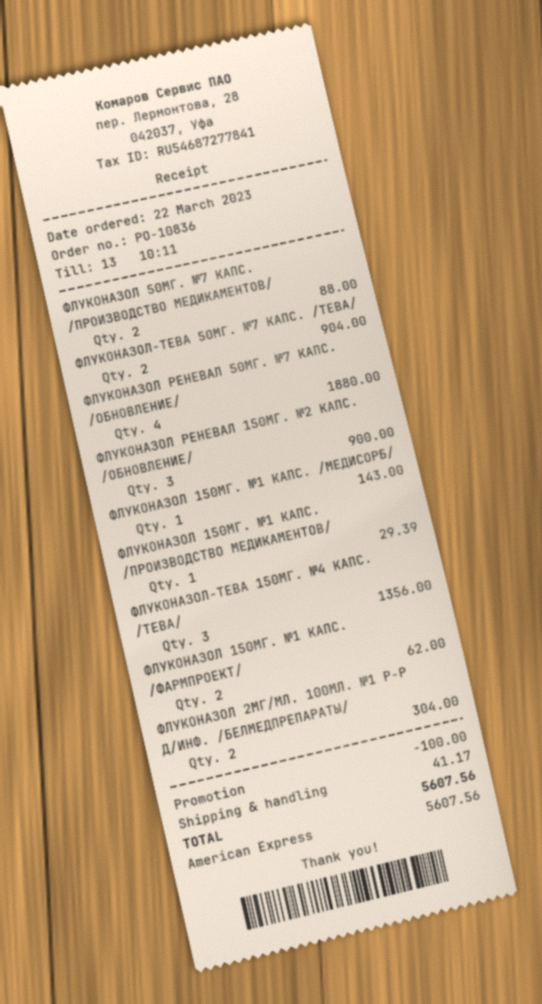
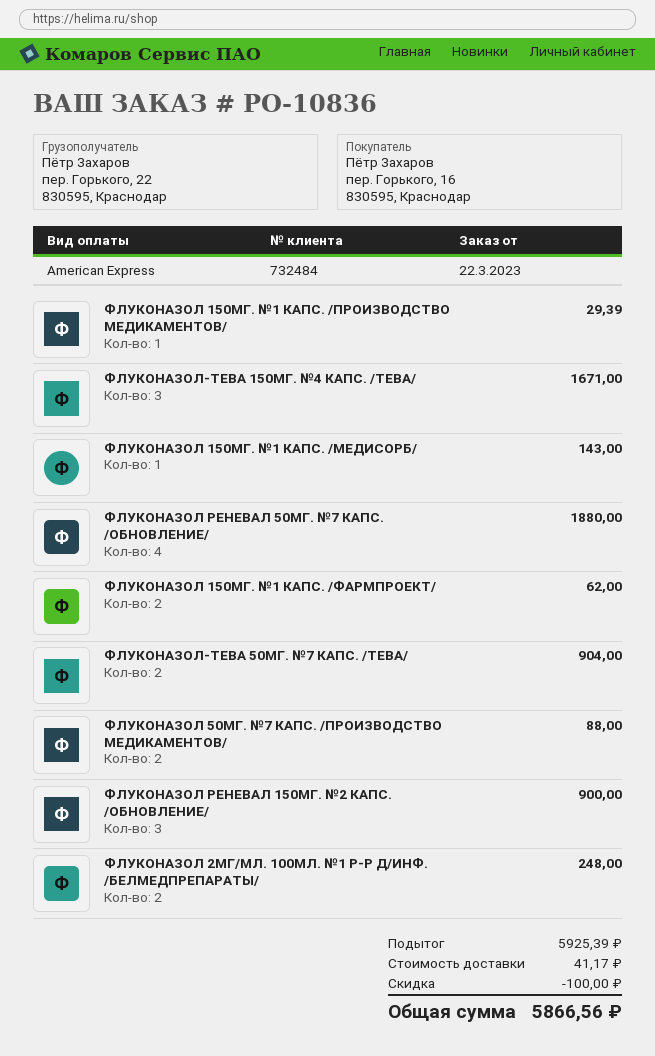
ФЛУКОНАЗОЛ-ТЕВА 150МГ. №4 КАПС. /ТЕВА/: 3 for 1356.00 -> 3 for 1671.00
ФЛУКОНАЗОЛ 2МГ/МЛ. 100МЛ. №1 Р-Р Д/ИНФ. /БЕЛМЕДПРЕПАРАТЫ/: 2 for 304.00 -> 2 for 248.00
total: 5607.56 -> 5866.56

